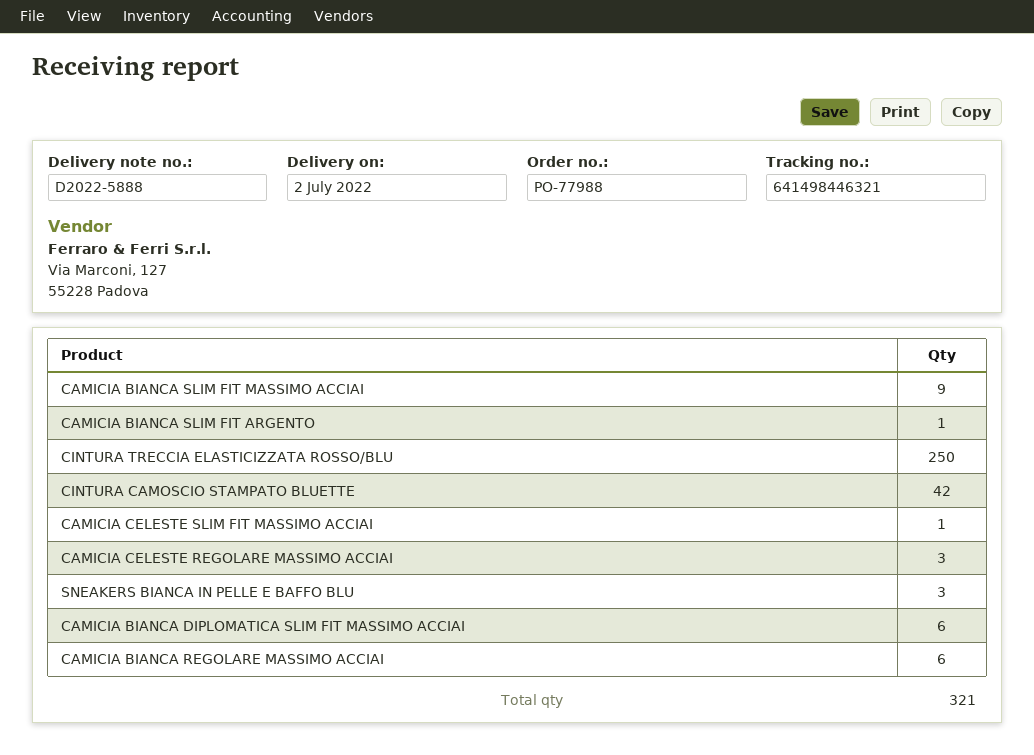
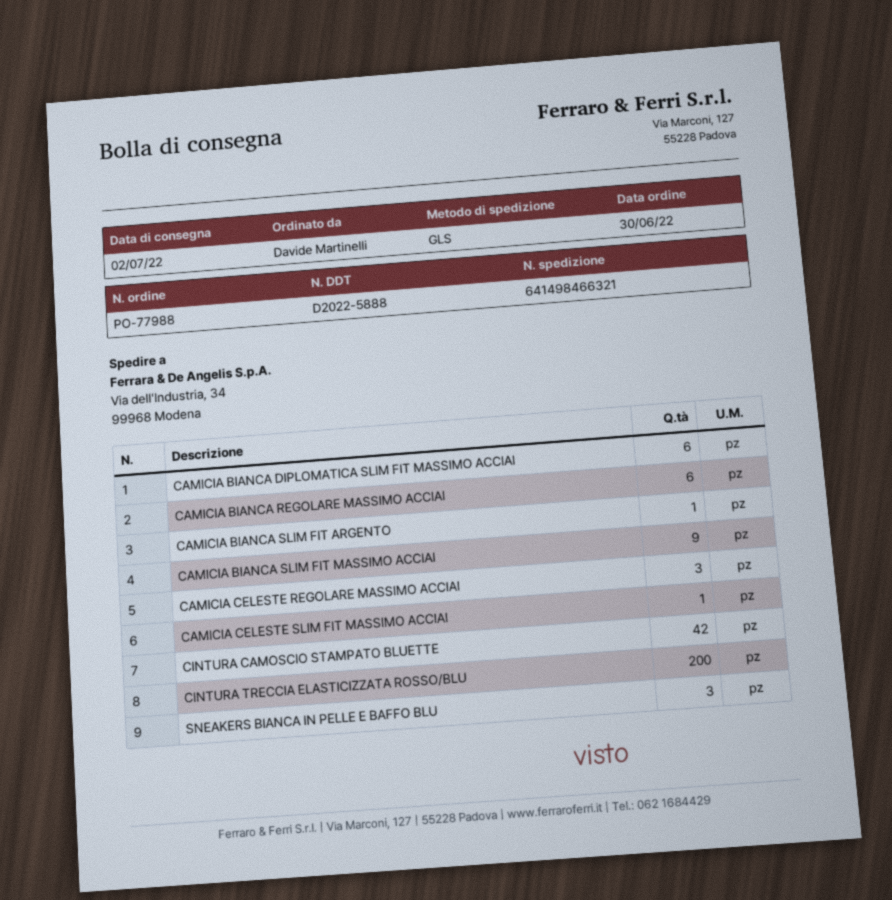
tracking number: 641498446321 -> 641498466321
CINTURA TRECCIA ELASTICIZZATA ROSSO/BLU: 250 -> 200

